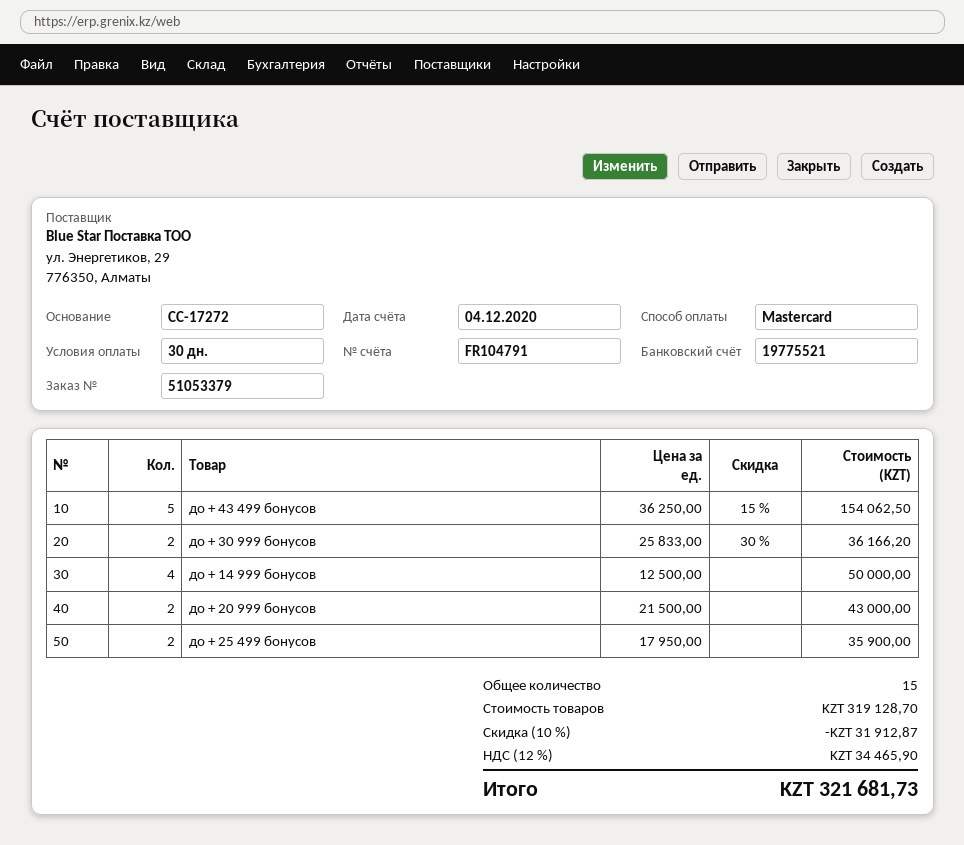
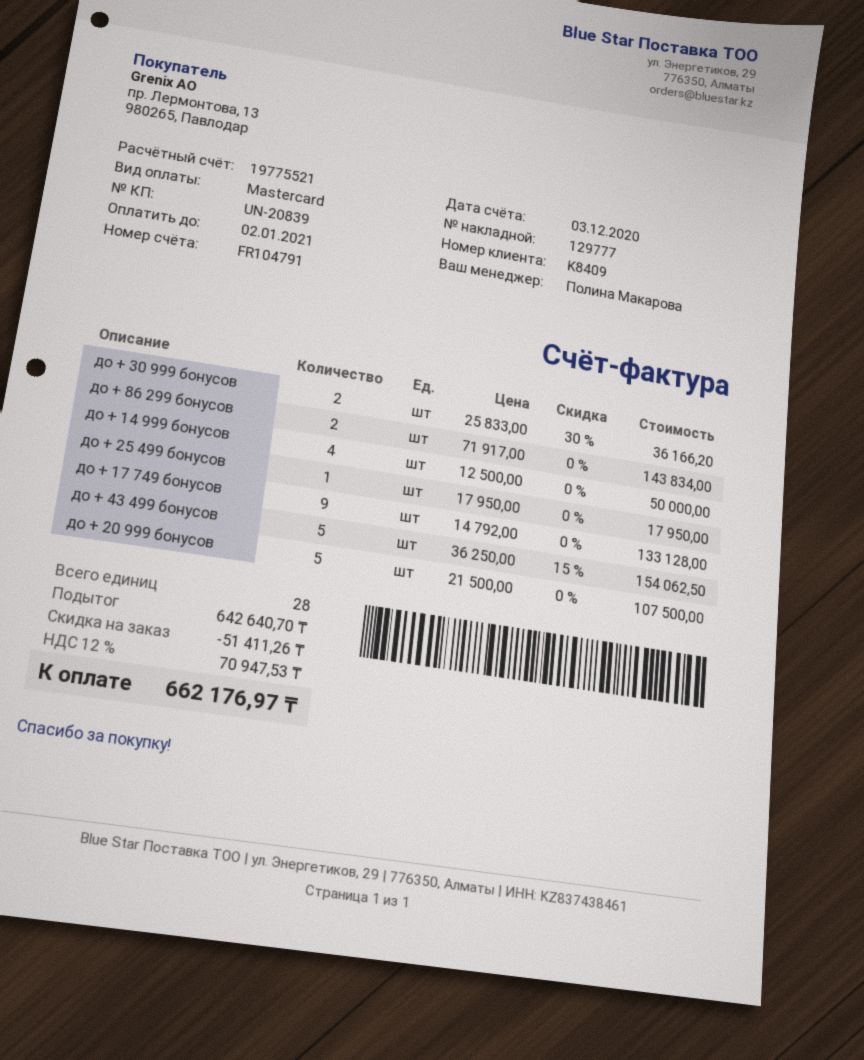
invoice date: 2020-12-04 -> 2020-12-03
до + 20 999 бонусов: 2 x 21500.00 = 43000.00 -> 5 x 21500.00 = 107500.00
до + 25 499 бонусов: 2 x 17950.00 = 35900.00 -> 1 x 17950.00 = 17950.00
до + 86 299 бонусов: none -> 2 x 71917.00 = 143834.00
до + 17 749 бонусов: none -> 9 x 14792.00 = 133128.00
total quantity: 15 -> 28
subtotal: 319128.70 -> 642640.70
discount: 31912.87 -> 51411.26
tax: 12% = 34465.90 -> 12% = 70947.53
total: 321681.73 -> 662176.97

